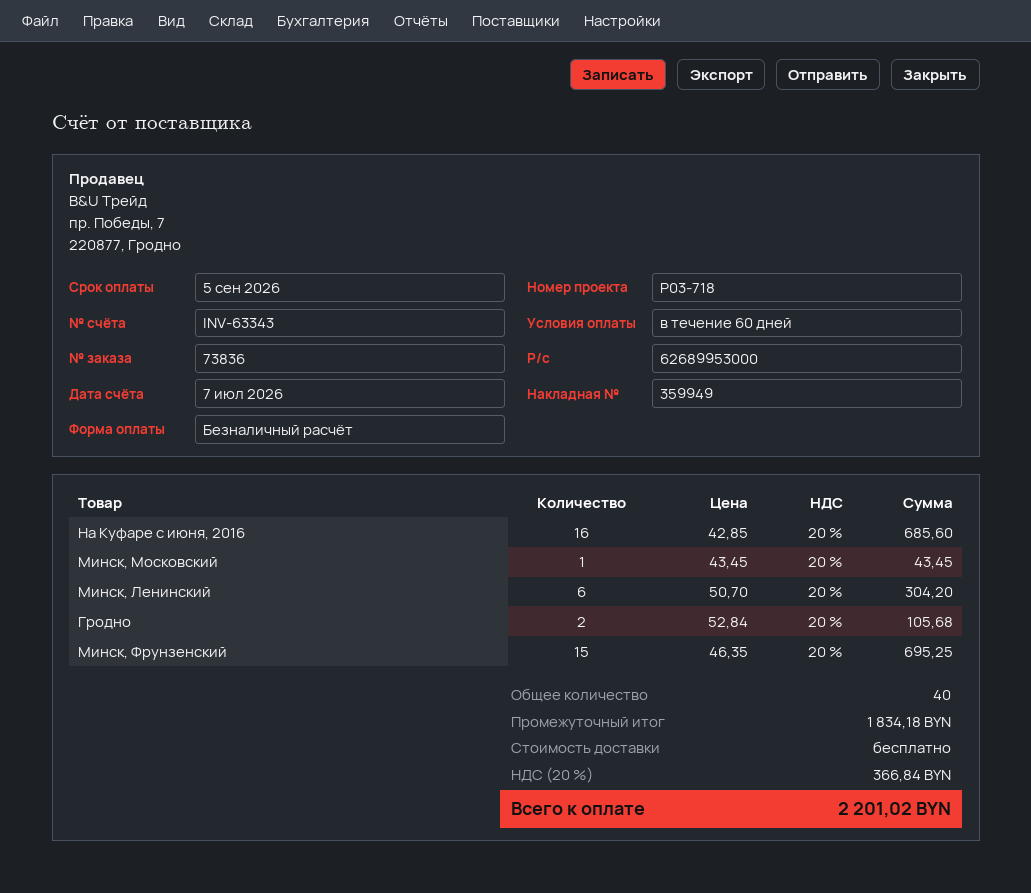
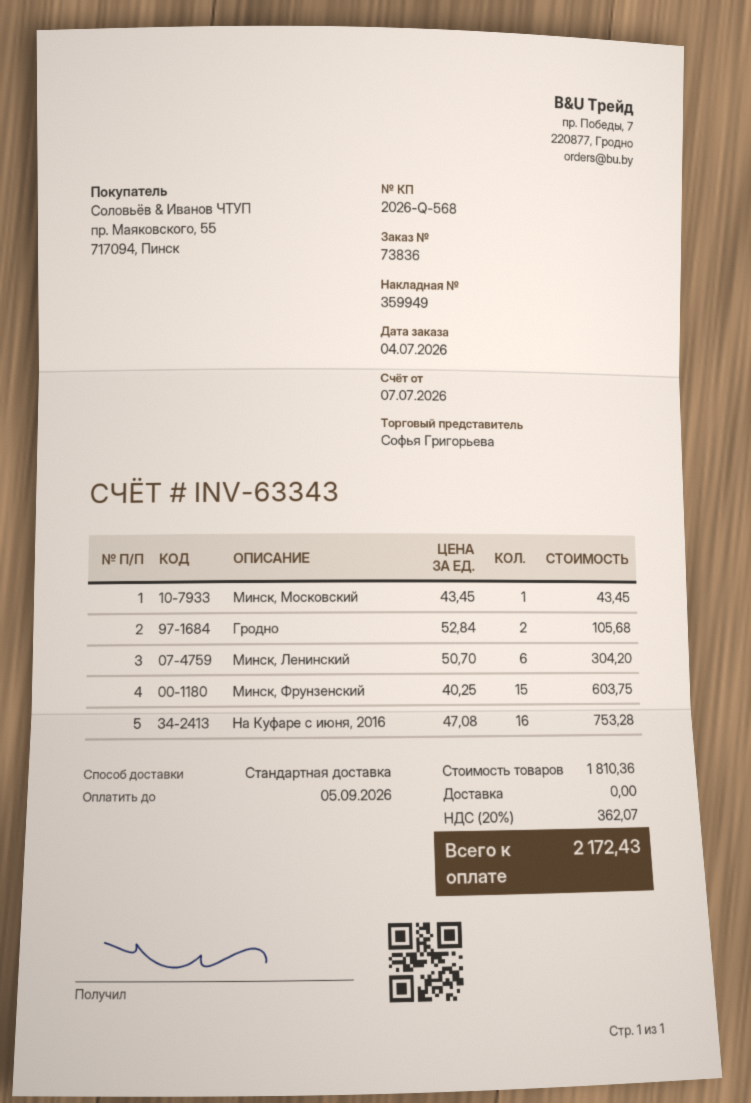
На Куфаре с июня, 2016: 16 x 42.85 = 685.60 -> 16 x 47.08 = 753.28
Минск, Фрунзенский: 15 x 46.35 = 695.25 -> 15 x 40.25 = 603.75
subtotal: 1834.18 -> 1810.36
tax: 20% = 366.84 -> 20% = 362.07
total: 2201.02 -> 2172.43

